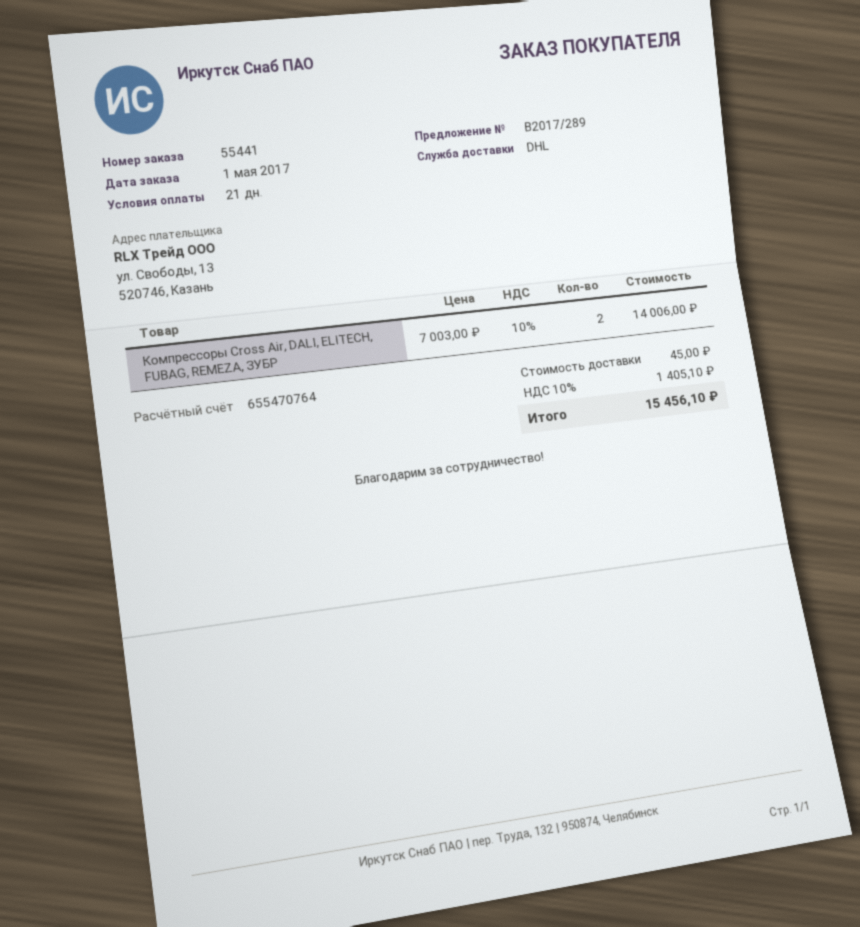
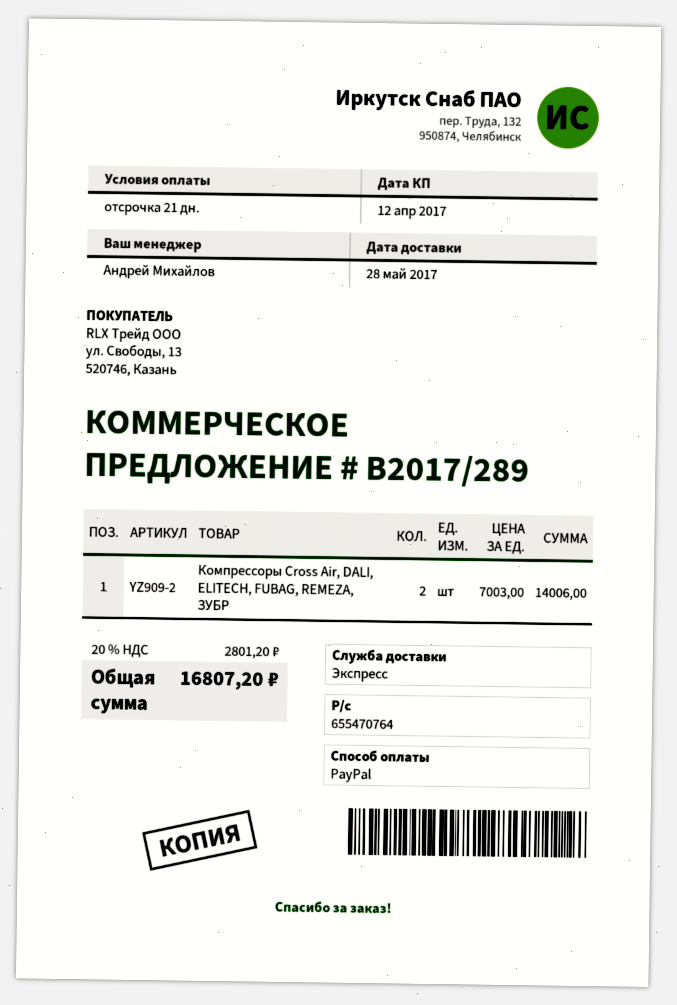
shipping method: DHL -> express
shipping: 45.00 -> none
tax: 10% = 1405.10 -> 20% = 2801.20
total: 15456.10 -> 16807.20

